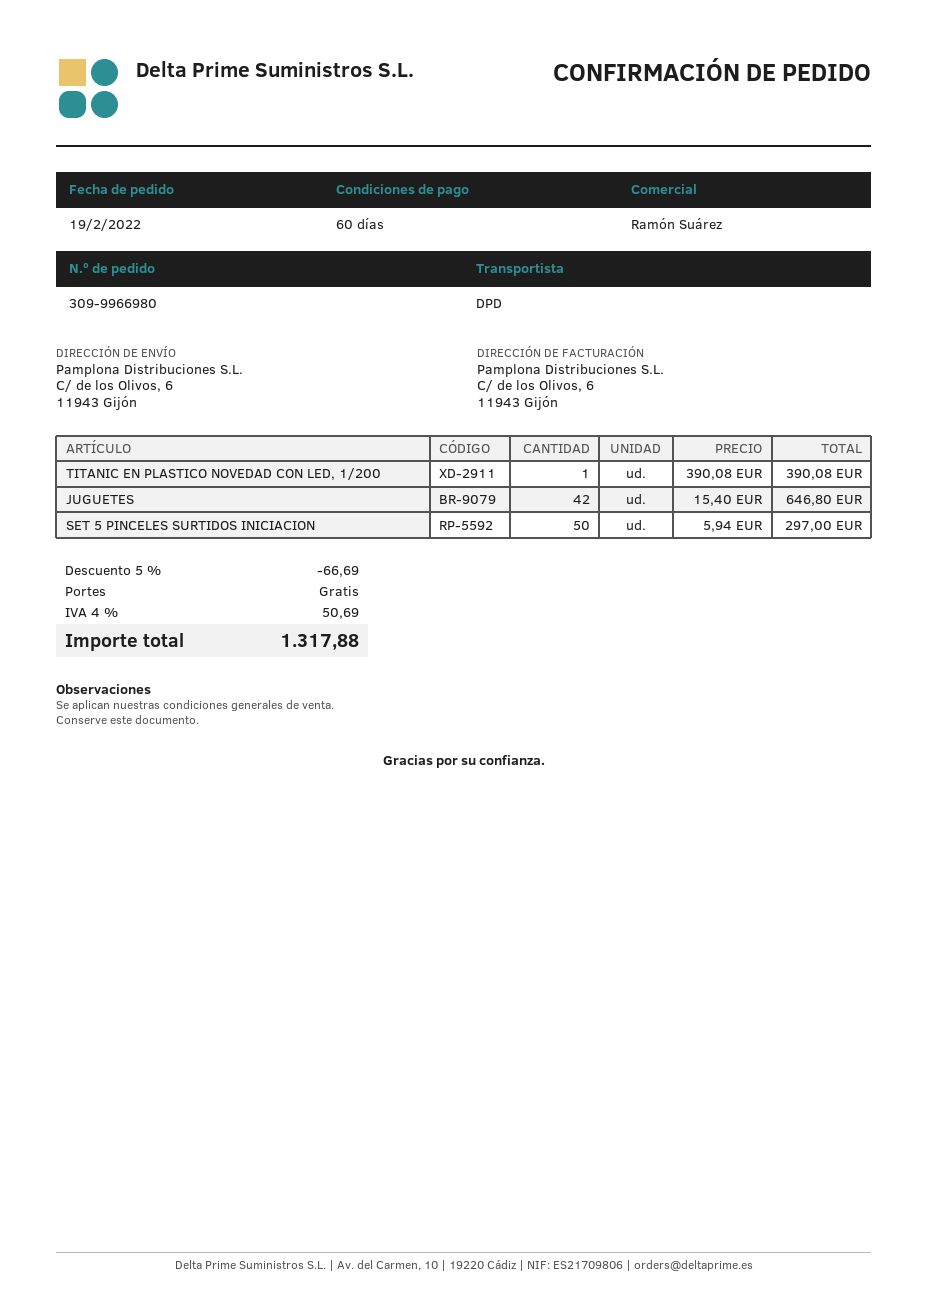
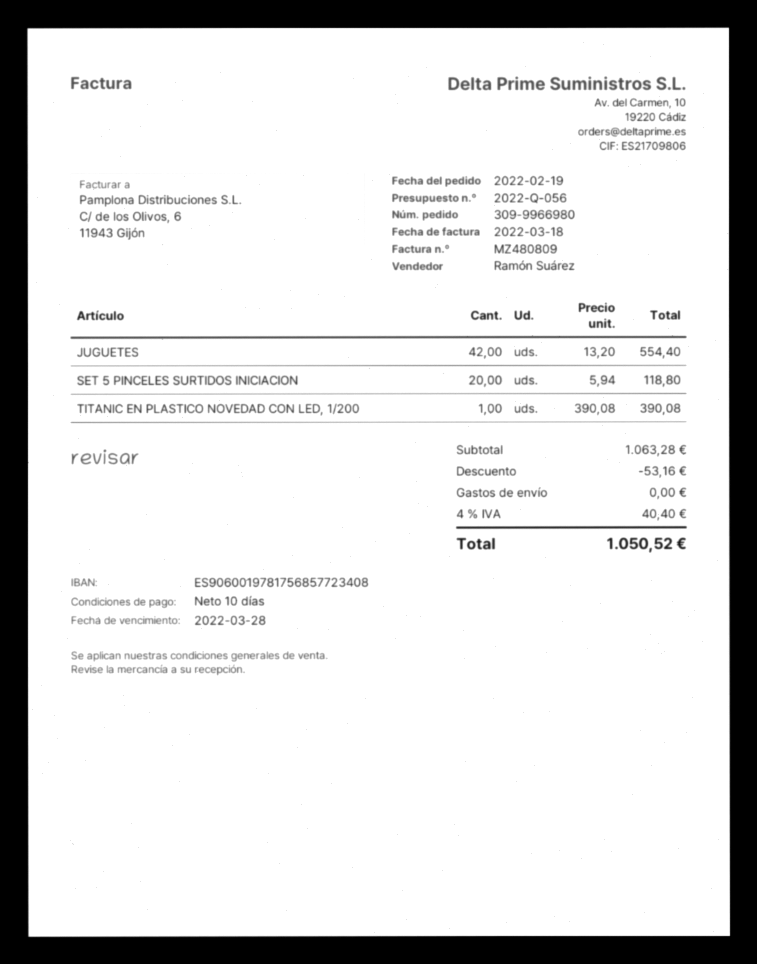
payment terms: 60 days -> 10 days
JUGUETES: 42 x 15.40 = 646.80 -> 42 x 13.20 = 554.40
SET 5 PINCELES SURTIDOS INICIACION: 50 x 5.94 = 297.00 -> 20 x 5.94 = 118.80
discount: 66.69 -> 53.16
tax: 4% = 50.69 -> 4% = 40.40
total: 1317.88 -> 1050.52

